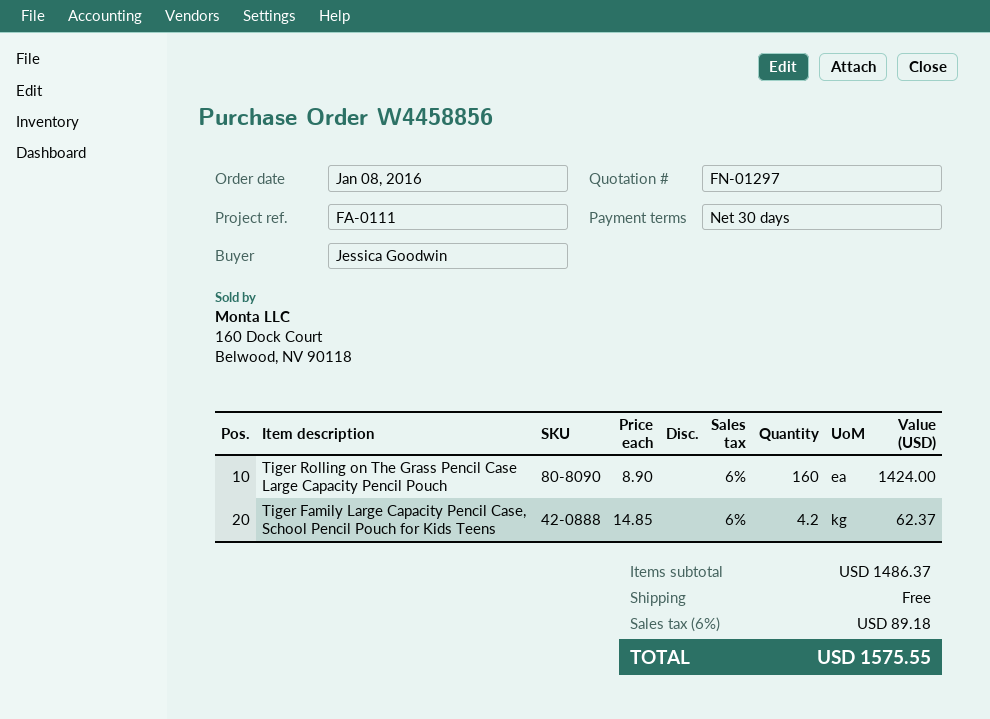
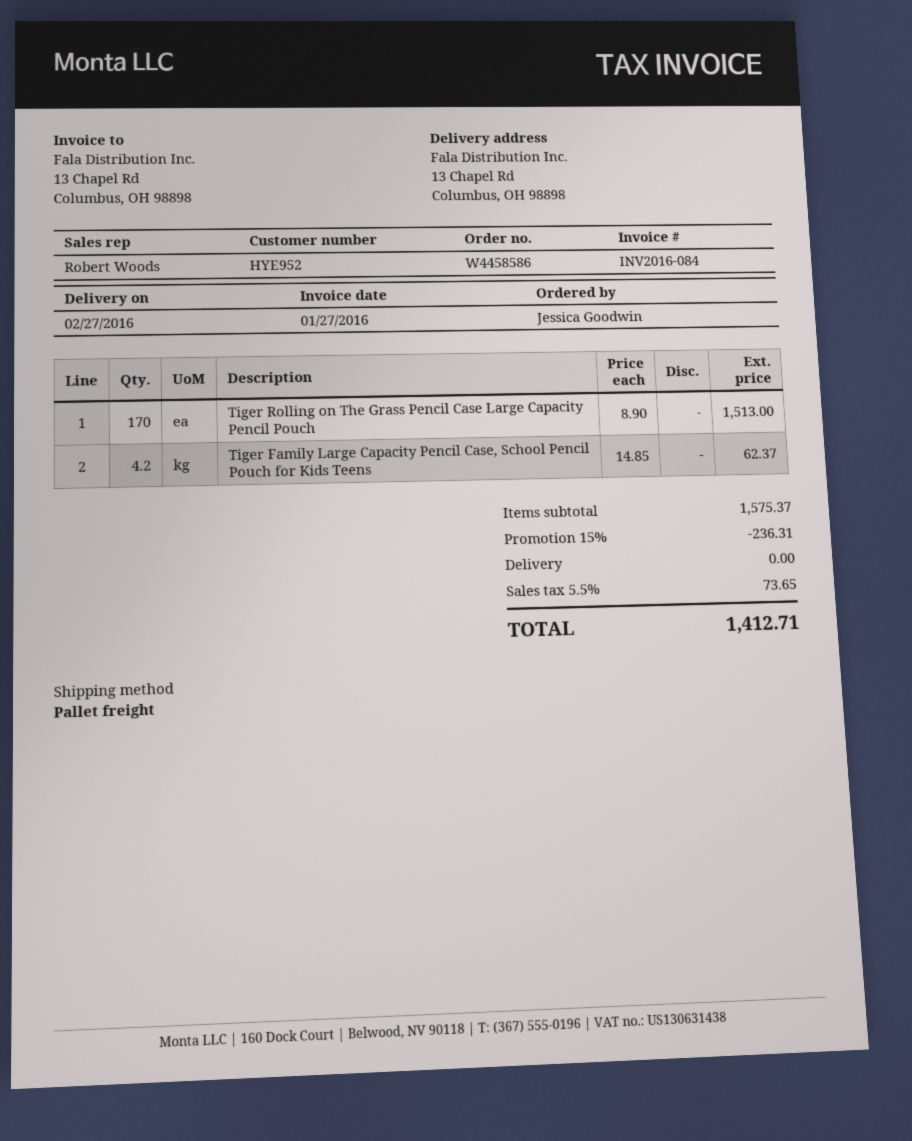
order number: W4458856 -> W4458586
Tiger Rolling on The Grass Pencil Case Large Capacity Pencil Pouch: 160 x 8.90 = 1424.00 -> 170 x 8.90 = 1513.00
subtotal: 1486.37 -> 1575.37
discount: none -> 15% = 236.31
tax: 6% = 89.18 -> 5.5% = 73.65
total: 1575.55 -> 1412.71

